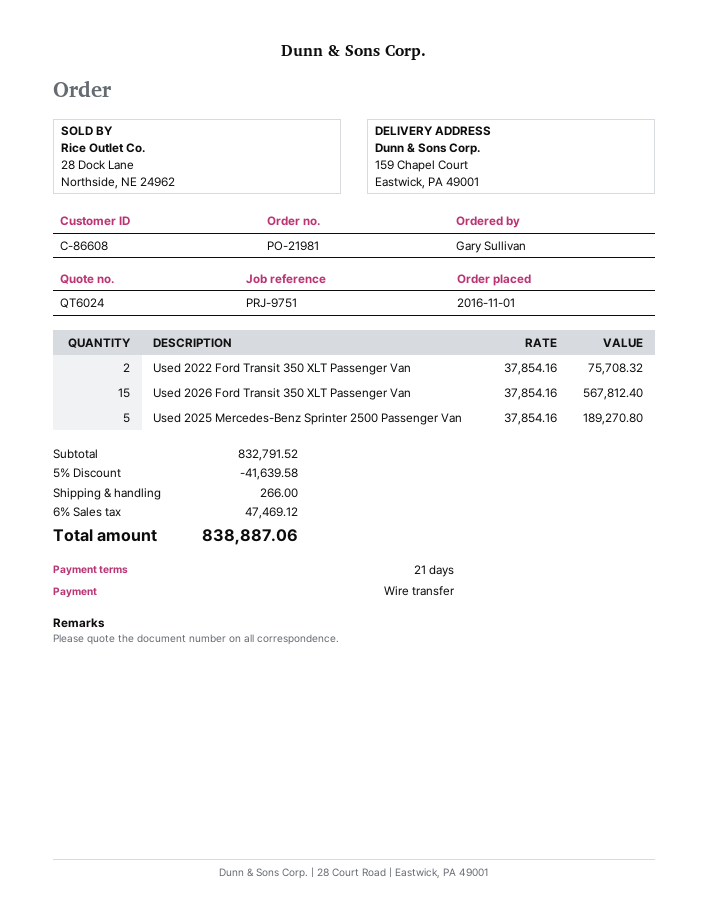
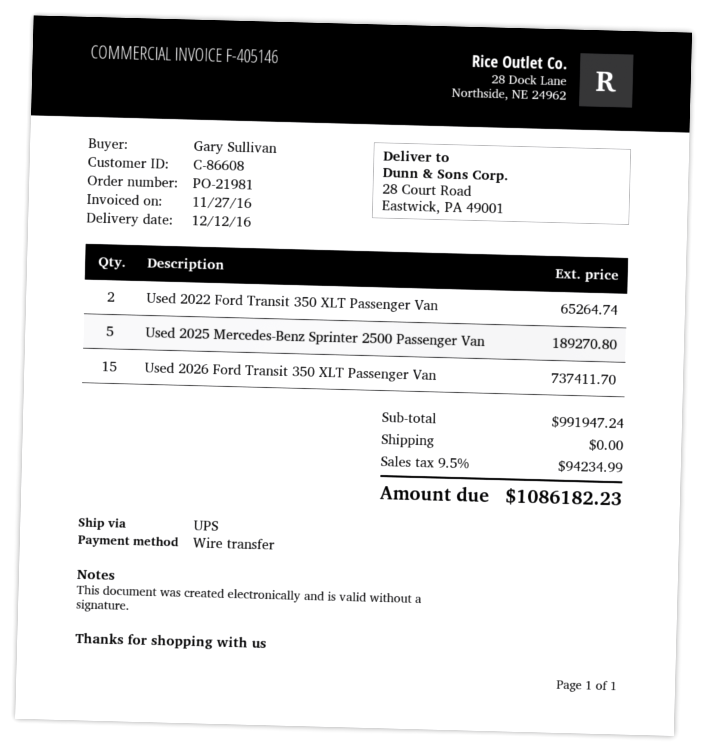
ship to: 159 Chapel Court, Eastwick, PA 49001 -> 28 Court Road, Eastwick, PA 49001
Used 2022 Ford Transit 350 XLT Passenger Van: 2 for 75708.32 -> 2 for 65264.74
Used 2026 Ford Transit 350 XLT Passenger Van: 15 for 567812.40 -> 15 for 737411.70
subtotal: 832791.52 -> 991947.24
discount: 5% = 41639.58 -> none
shipping: 266.00 -> 0.00
tax: 6% = 47469.12 -> 9.5% = 94234.99
total: 838887.06 -> 1086182.23

